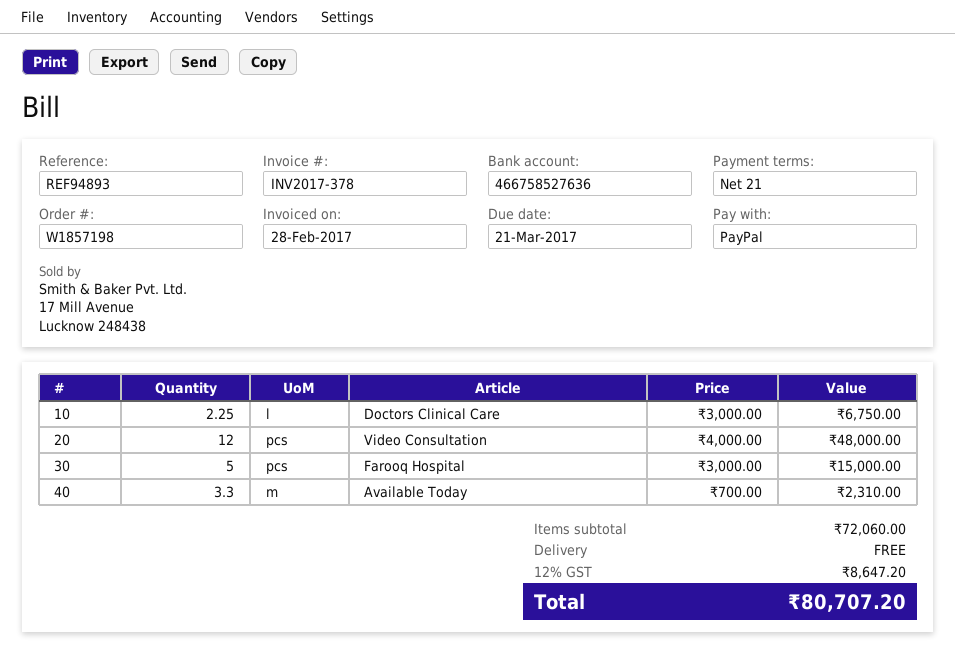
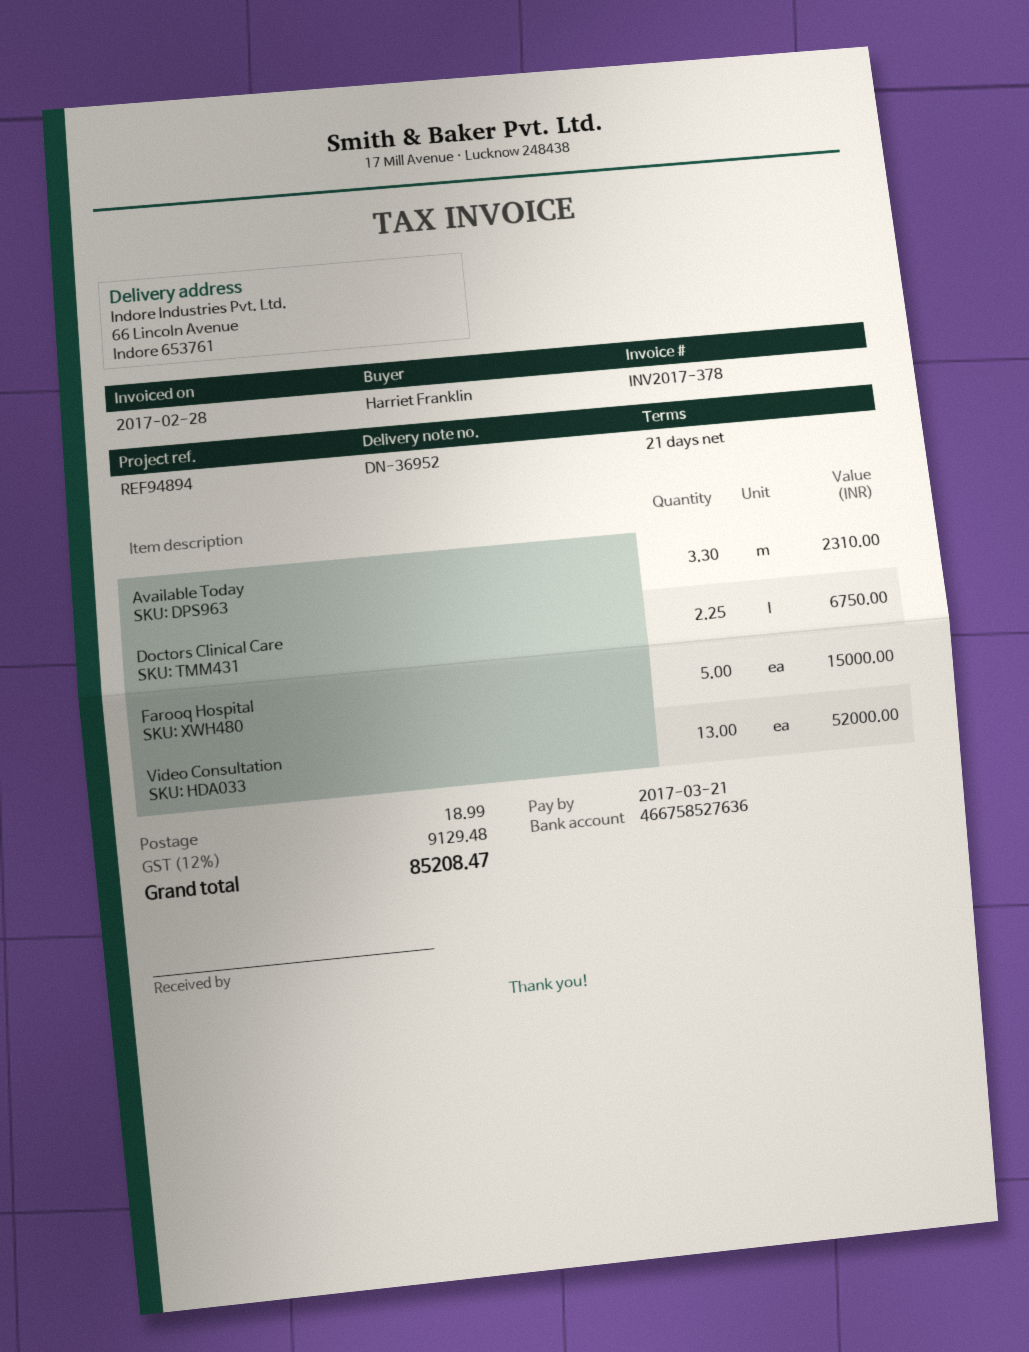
reference: REF94893 -> REF94894
Video Consultation: 12 for 48000.00 -> 13 for 52000.00
shipping: 0.00 -> 18.99
tax: 12% = 8647.20 -> 12% = 9129.48
total: 80707.20 -> 85208.47

